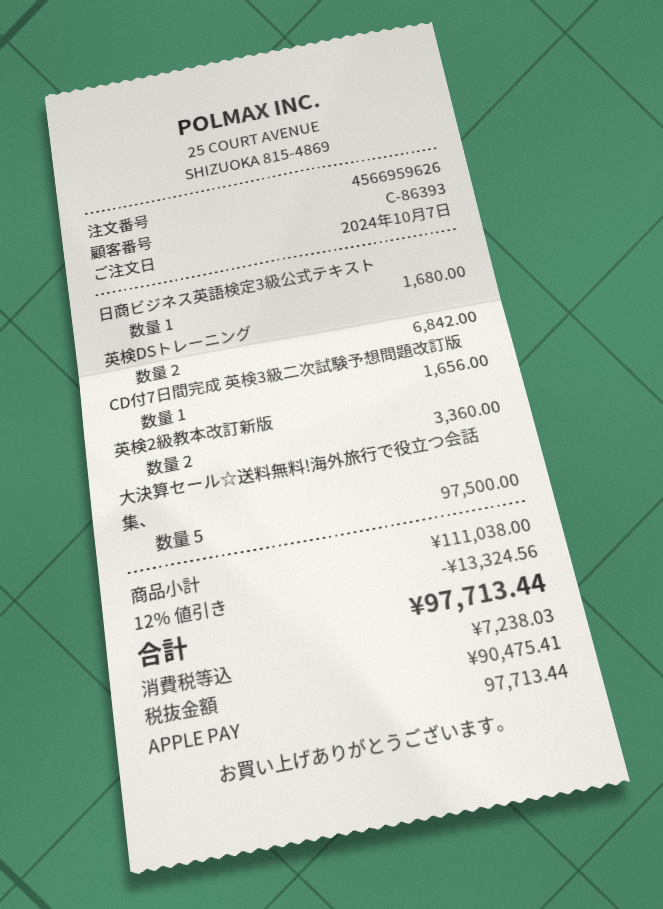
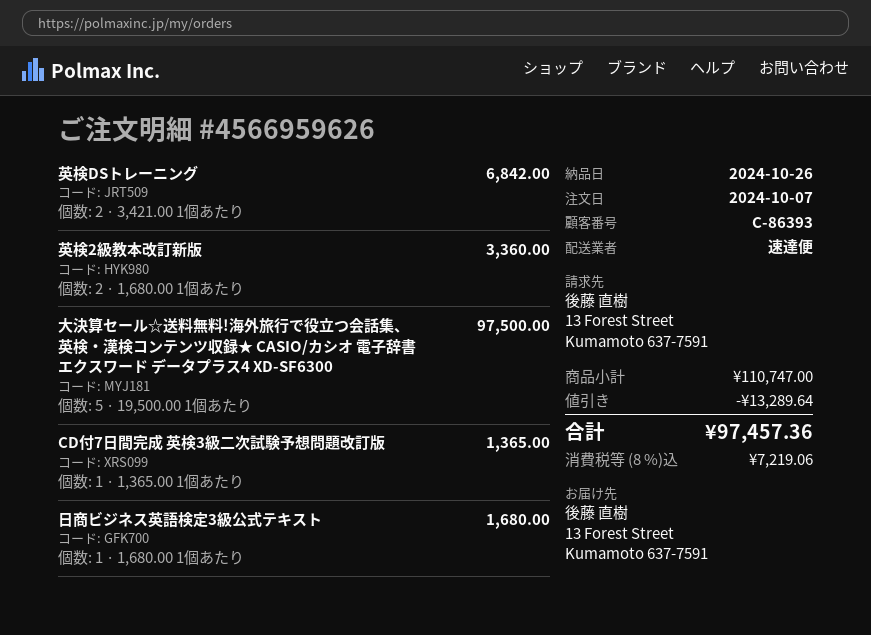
CD付7日間完成 英検3級二次試験予想問題改訂版: 1 for 1656.00 -> 1 for 1365.00
subtotal: 111038.00 -> 110747.00
discount: 13324.56 -> 13289.64
tax: 7238.03 -> 7219.06
total: 97713.44 -> 97457.36

